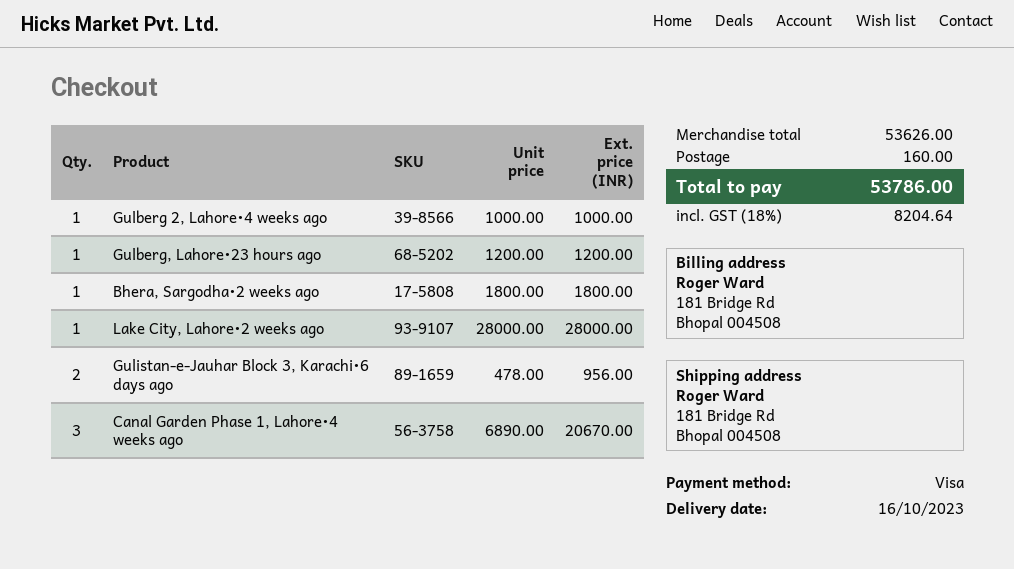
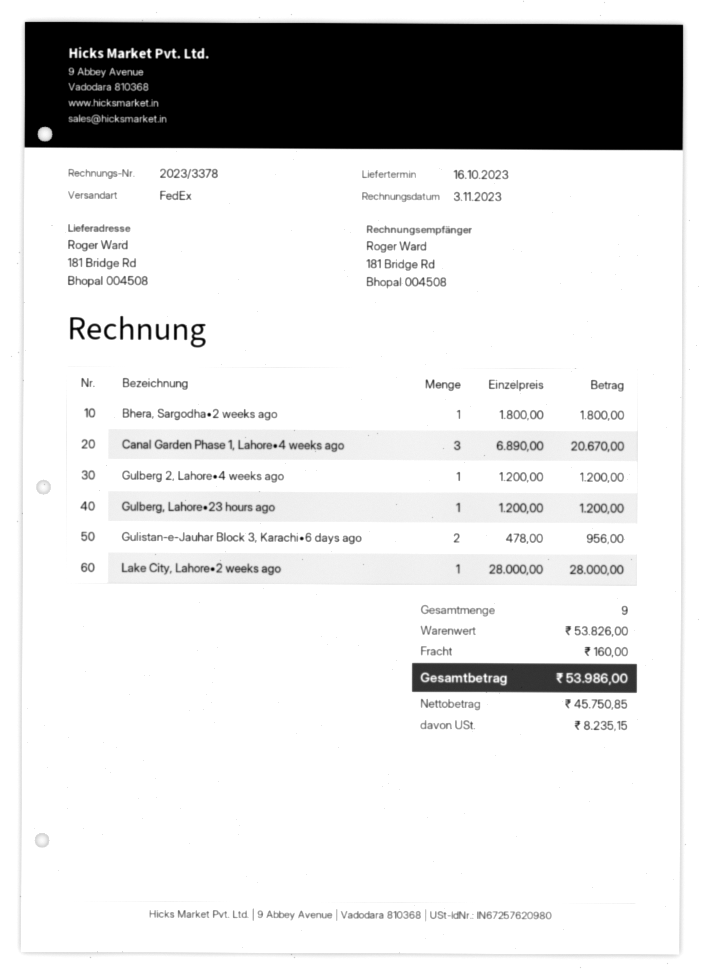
Gulberg 2, Lahore•4 weeks ago: 1 x 1000.00 = 1000.00 -> 1 x 1200.00 = 1200.00
subtotal: 53626.00 -> 53826.00
tax: 8204.64 -> 8235.15
total: 53786.00 -> 53986.00

